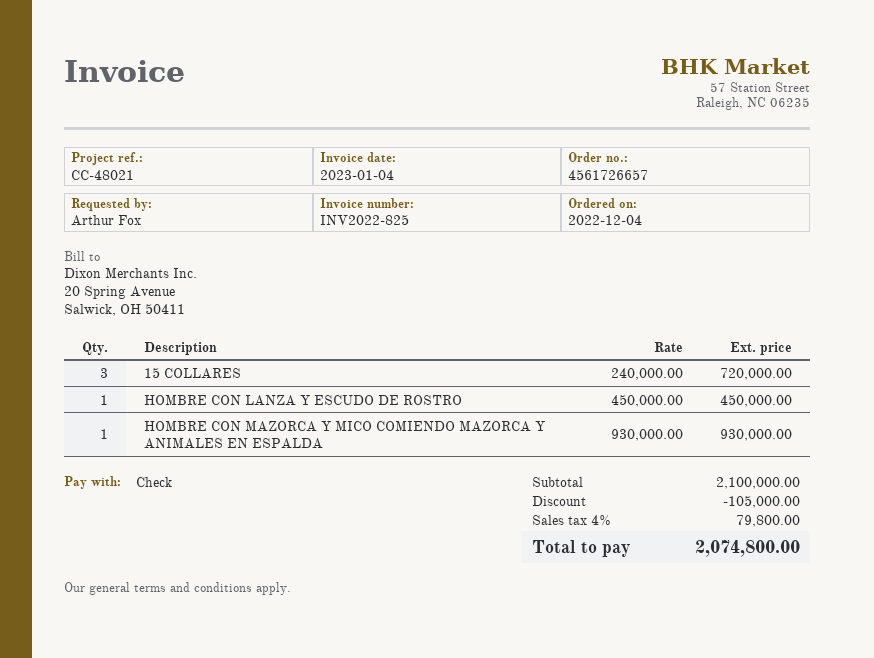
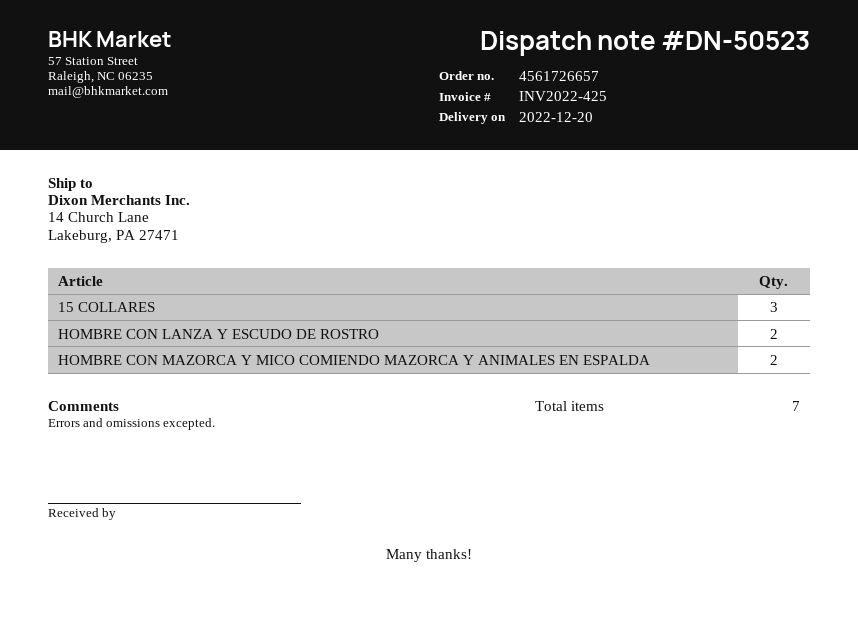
invoice number: INV2022-825 -> INV2022-425
HOMBRE CON LANZA Y ESCUDO DE ROSTRO: 1 -> 2
HOMBRE CON MAZORCA Y MICO COMIENDO MAZORCA Y ANIMALES EN ESPALDA: 1 -> 2

